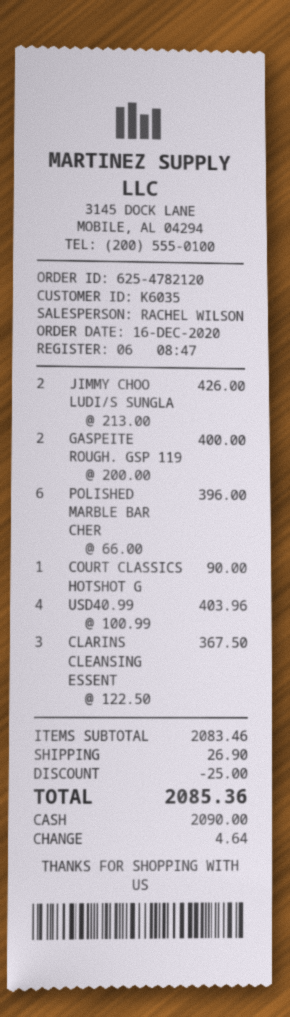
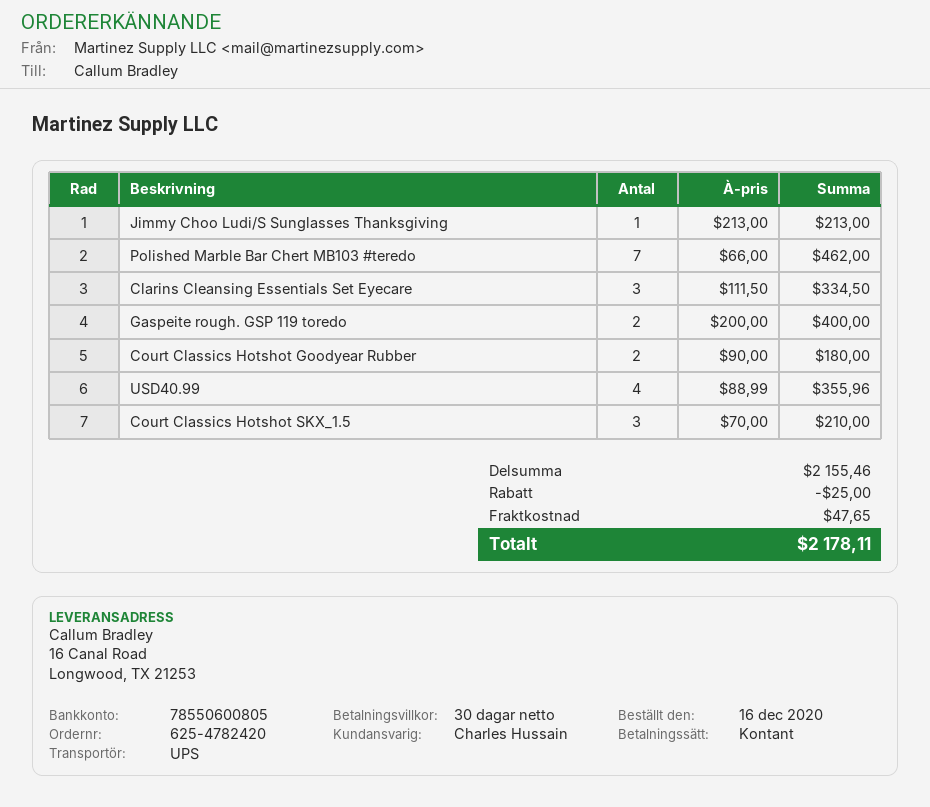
order number: 625-4782120 -> 625-4782420
sales rep: RACHEL WILSON -> Charles Hussain
JIMMY CHOO LUDI/S SUNGLA: 2 x 213.00 = 426.00 -> 1 x 213.00 = 213.00
POLISHED MARBLE BAR CHER: 6 x 66.00 = 396.00 -> 7 x 66.00 = 462.00
COURT CLASSICS HOTSHOT G: 1 x 90.00 = 90.00 -> 2 x 90.00 = 180.00
USD40.99: 4 x 100.99 = 403.96 -> 4 x 88.99 = 355.96
CLARINS CLEANSING ESSENT: 3 x 122.50 = 367.50 -> 3 x 111.50 = 334.50
Court Classics Hotshot SKX_1.5: none -> 3 x 70.00 = 210.00
subtotal: 2083.46 -> 2155.46
shipping: 26.90 -> 47.65
total: 2085.36 -> 2178.11

